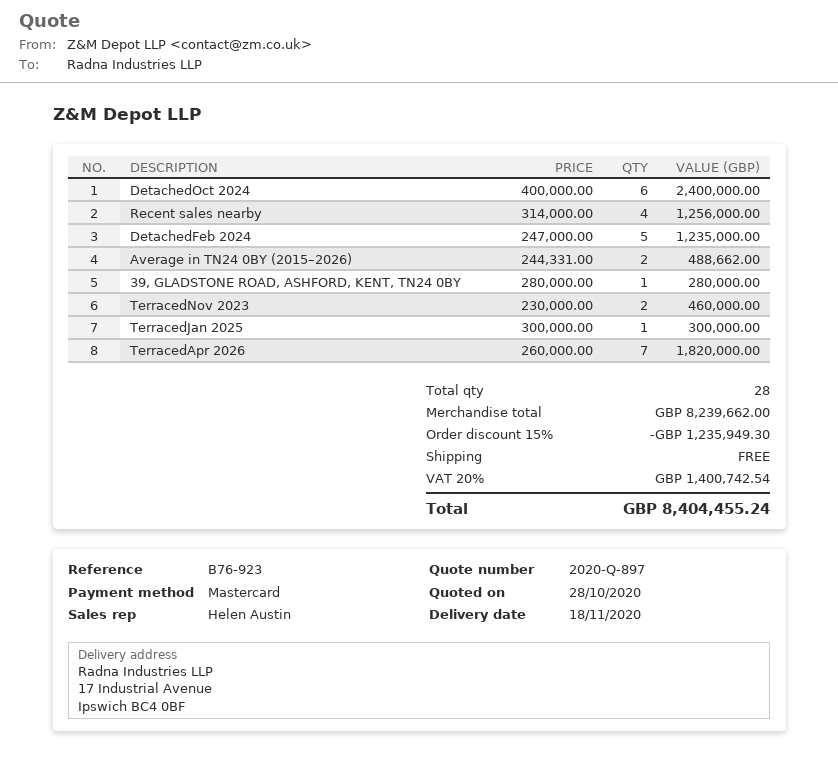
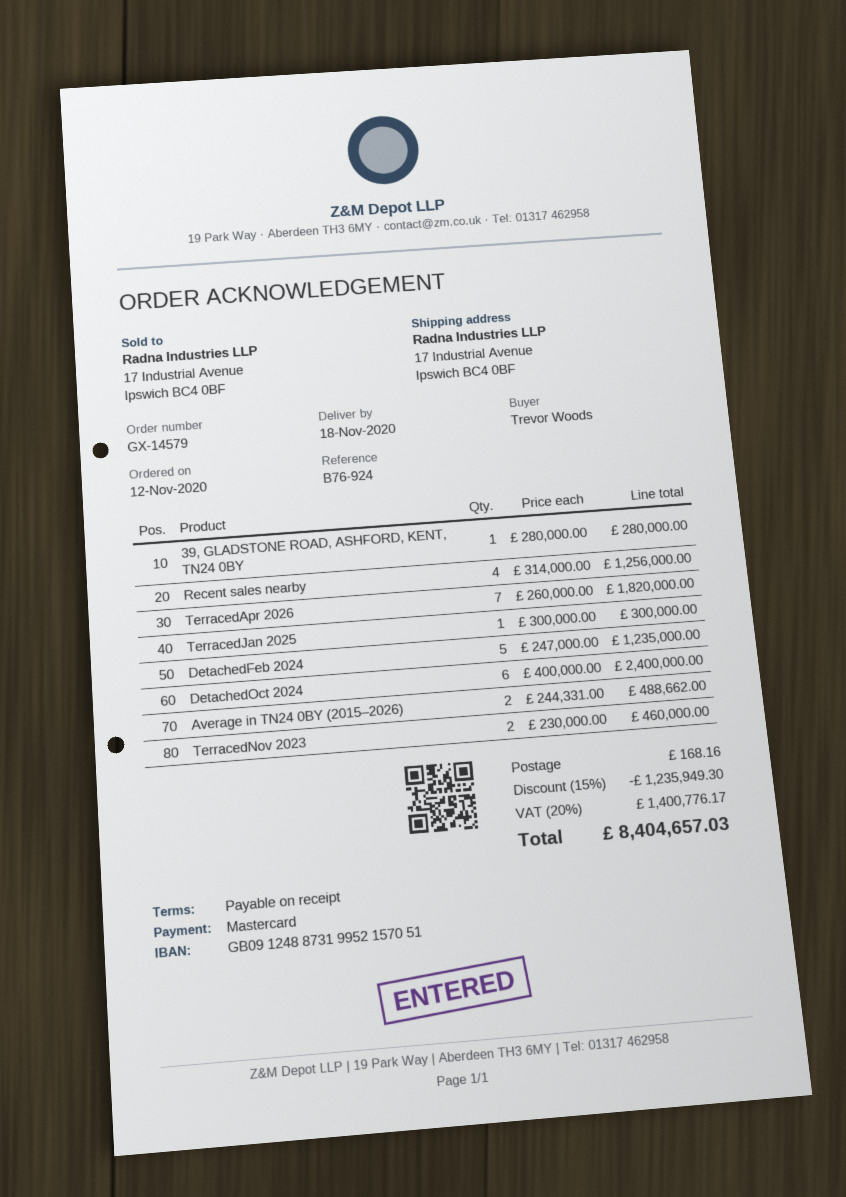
reference: B76-923 -> B76-924
shipping: 0.00 -> 168.16
tax: 20% = 1400742.54 -> 20% = 1400776.17
total: 8404455.24 -> 8404657.03

